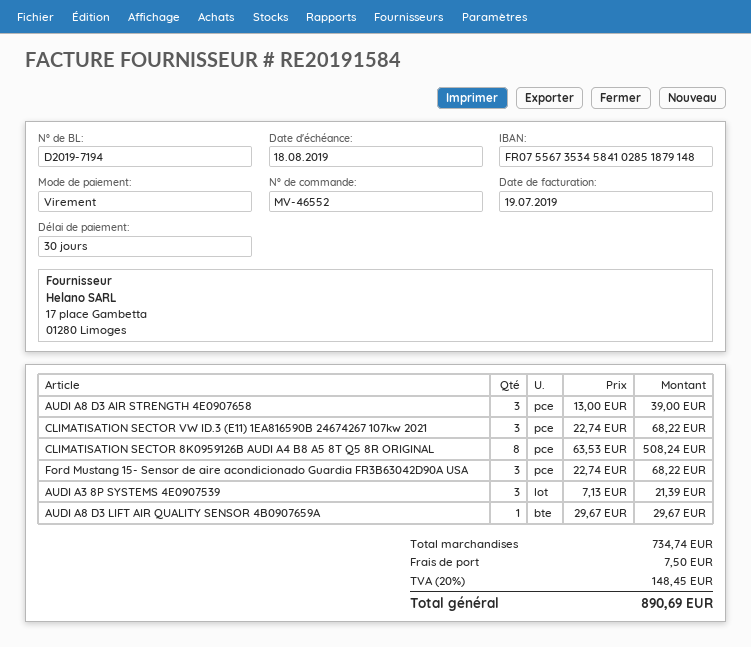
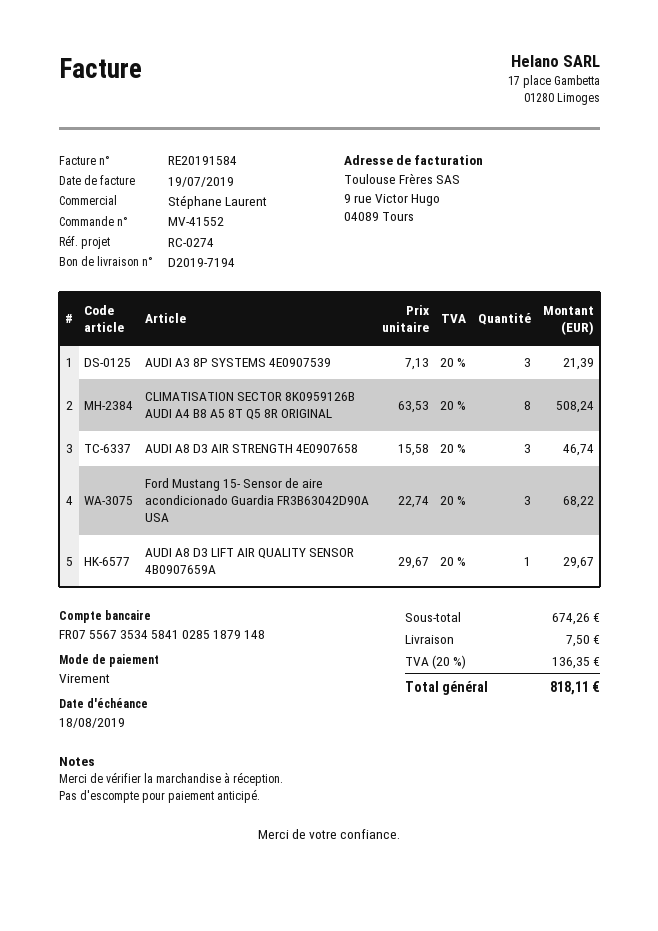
order number: MV-46552 -> MV-41552
AUDI A8 D3 AIR STRENGTH 4E0907658: 3 x 13.00 = 39.00 -> 3 x 15.58 = 46.74
CLIMATISATION SECTOR VW ID.3 (E11) 1EA816590B 24674267 107kw 2021: 3 x 22.74 = 68.22 -> none
subtotal: 734.74 -> 674.26
tax: 20% = 148.45 -> 20% = 136.35
total: 890.69 -> 818.11

